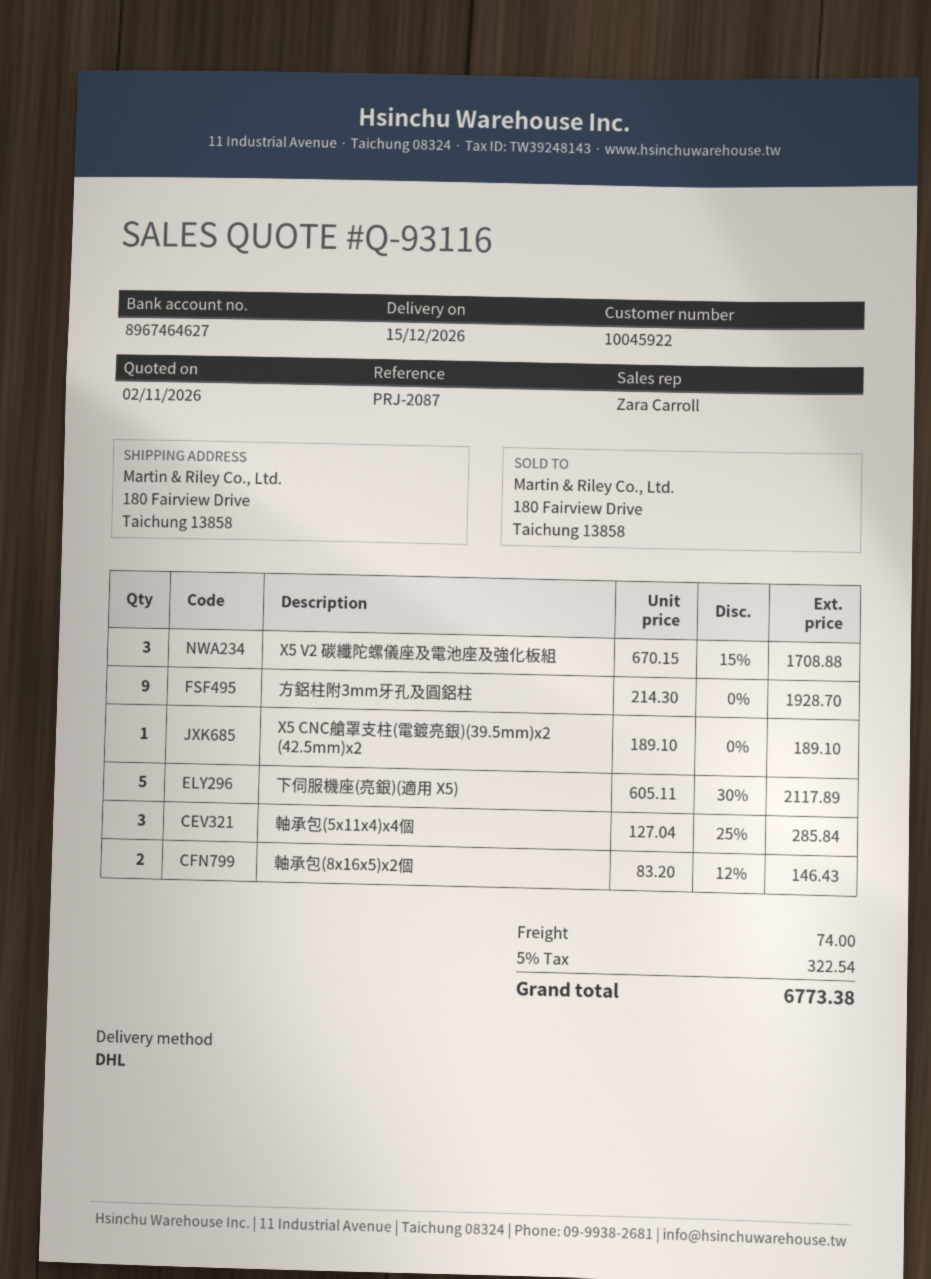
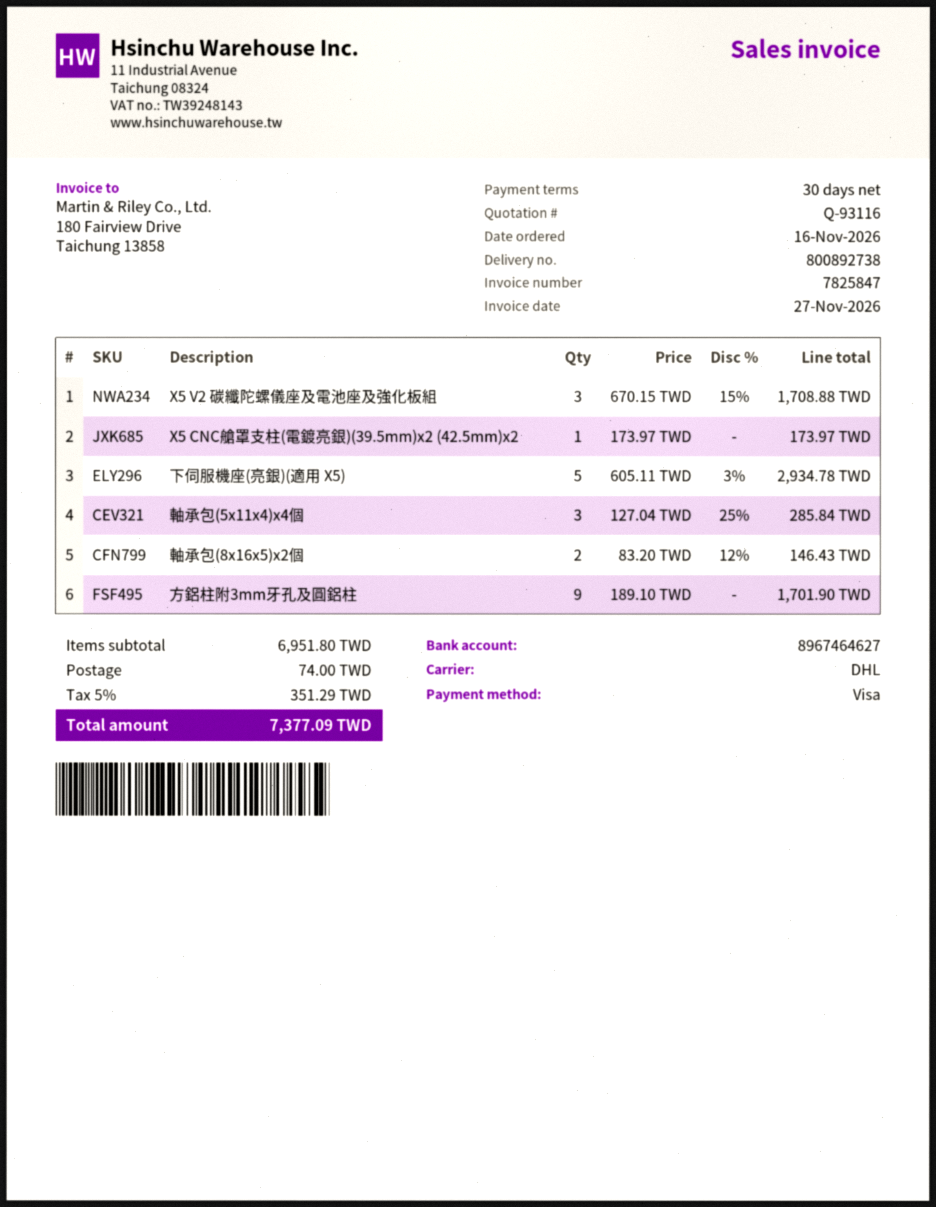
方鋁柱附3mm牙孔及圓鋁柱: 9 x 214.30 = 1928.70 -> 9 x 189.10 = 1701.90
X5 CNC艙罩支柱(電鍍亮銀)(39.5mm)x2 (42.5mm)x2: 1 x 189.10 = 189.10 -> 1 x 173.97 = 173.97
下伺服機座(亮銀)(適用 X5): 5 x 605.11 - 30% = 2117.89 -> 5 x 605.11 - 3% = 2934.78
tax: 5% = 322.54 -> 5% = 351.29
total: 6773.38 -> 7377.09

